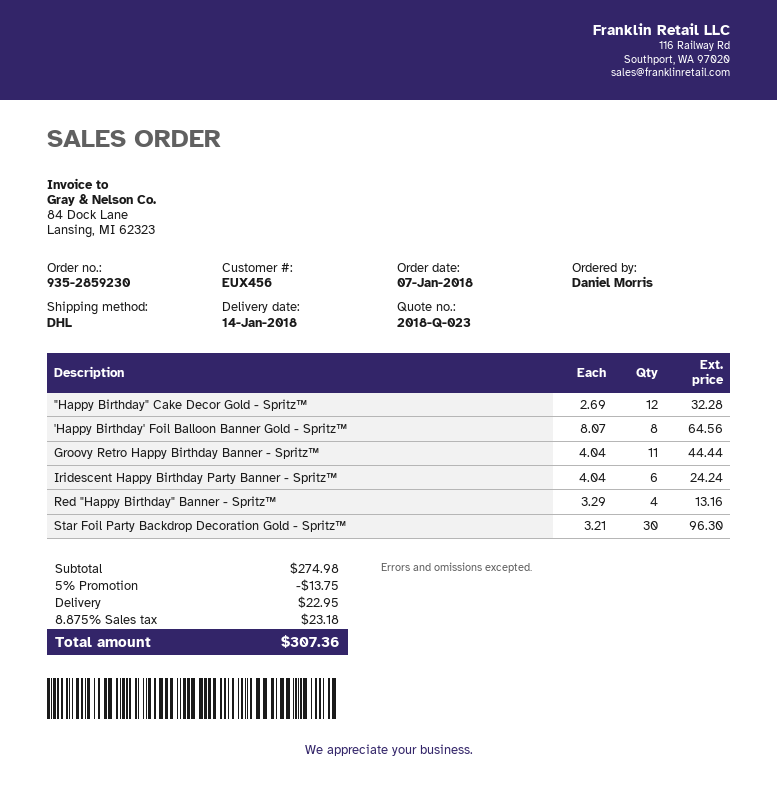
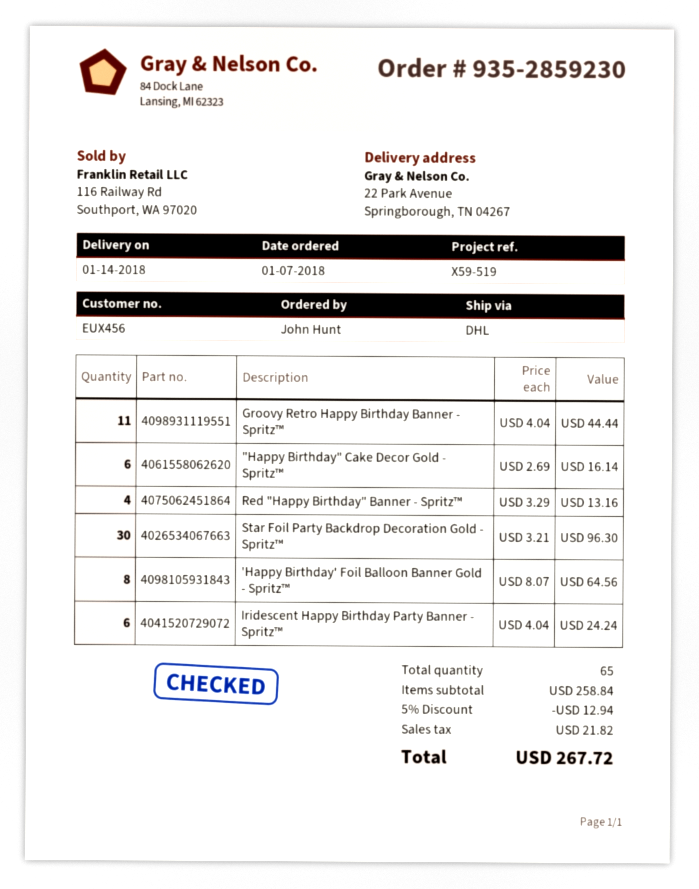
ordered by: Daniel Morris -> John Hunt
"Happy Birthday" Cake Decor Gold - Spritz™: 12 x 2.69 = 32.28 -> 6 x 2.69 = 16.14
subtotal: 274.98 -> 258.84
discount: 5% = 13.75 -> 5% = 12.94
shipping: 22.95 -> none
tax: 23.18 -> 21.82
total: 307.36 -> 267.72

